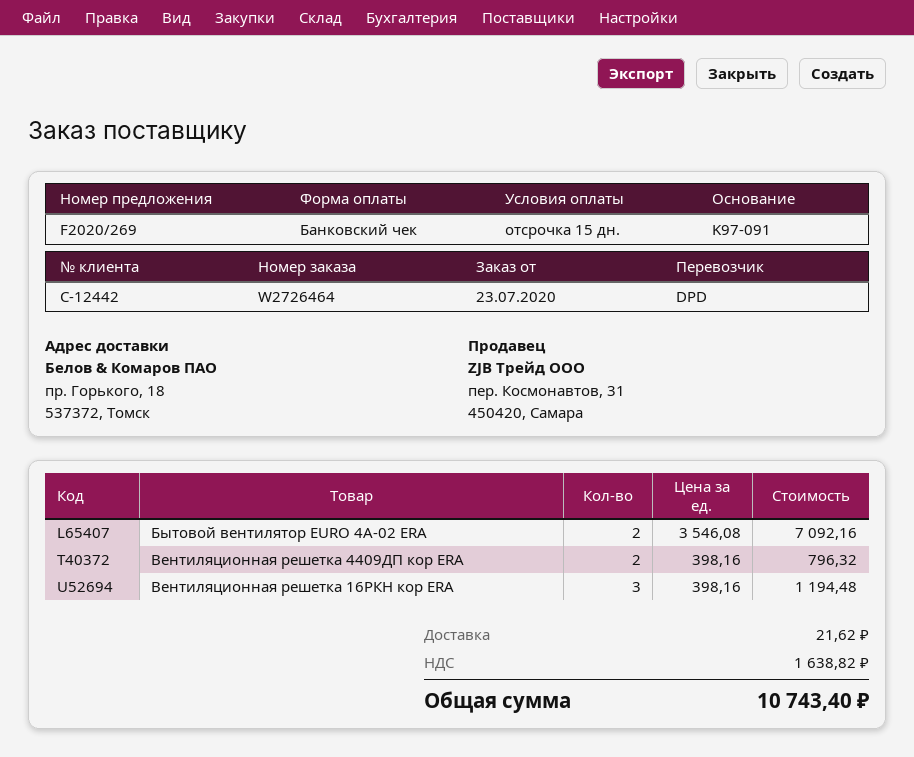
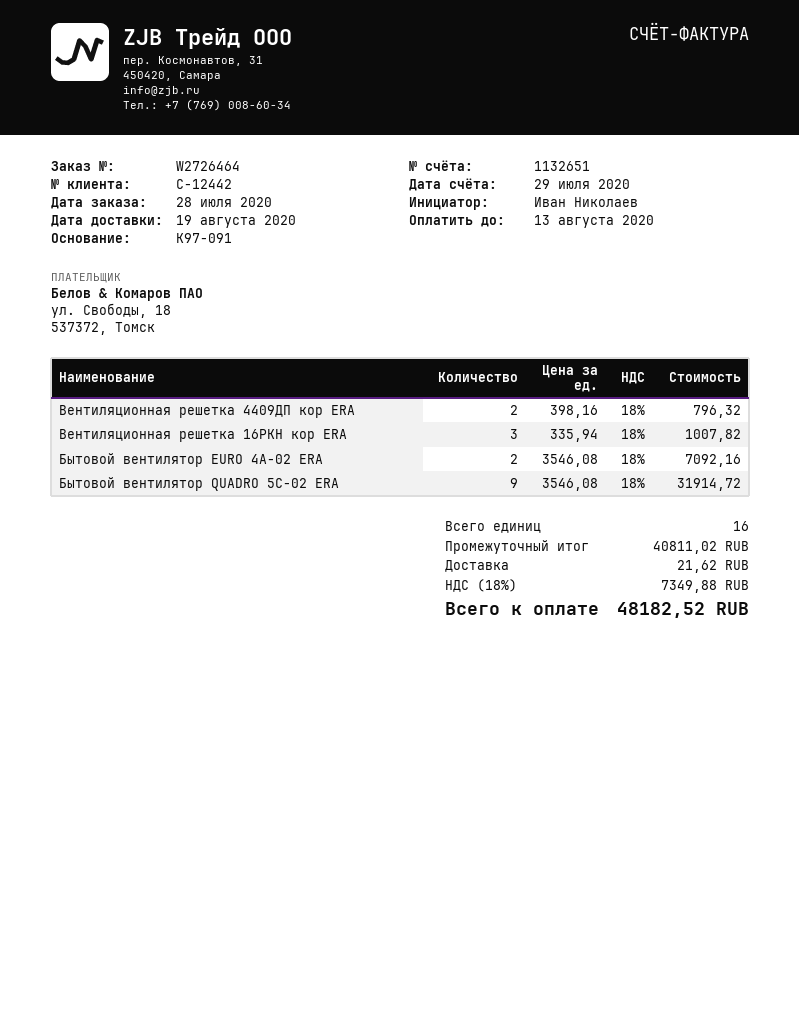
order date: 2020-07-23 -> 2020-07-28
Вентиляционная решетка 16РКН кор ERA: 3 x 398.16 = 1194.48 -> 3 x 335.94 = 1007.82
Бытовой вентилятор QUADRO 5C-02 ERA: none -> 9 x 3546.08 = 31914.72
tax: 1638.82 -> 7349.88
total: 10743.40 -> 48182.52

